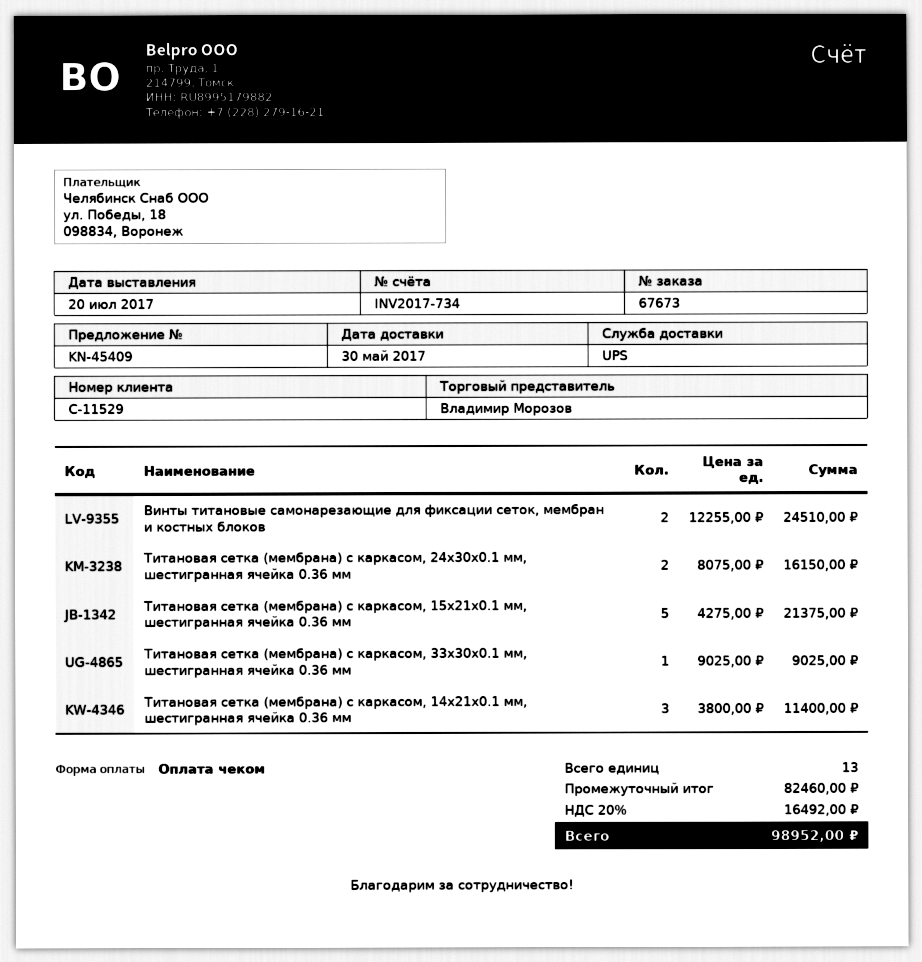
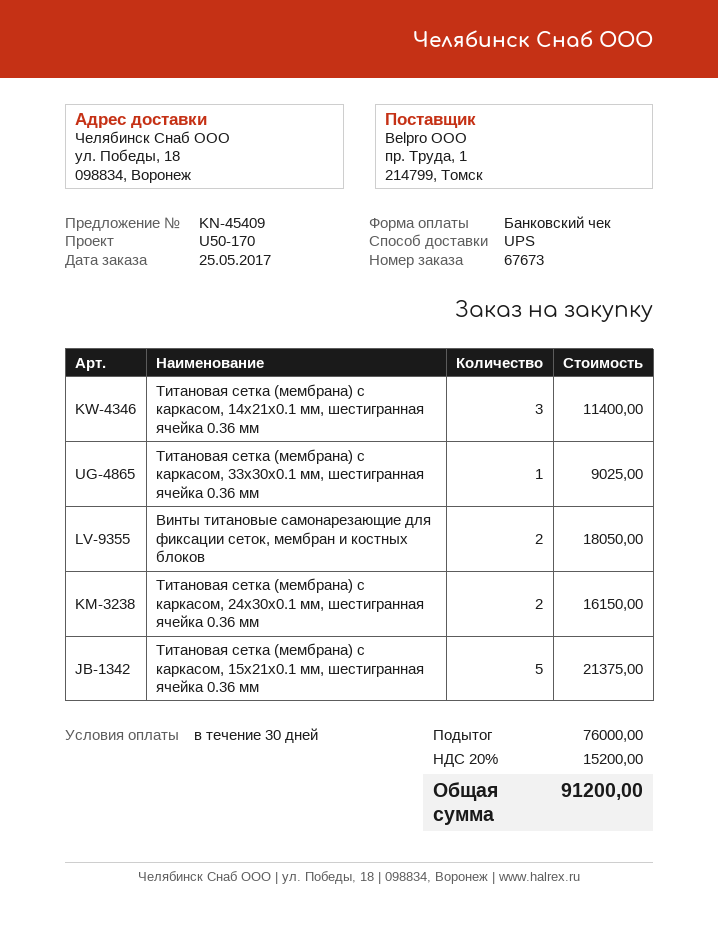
Винты титановые самонарезающие для фиксации сеток, мембран и костных блоков: 2 for 24510.00 -> 2 for 18050.00
subtotal: 82460.00 -> 76000.00
tax: 20% = 16492.00 -> 20% = 15200.00
total: 98952.00 -> 91200.00

